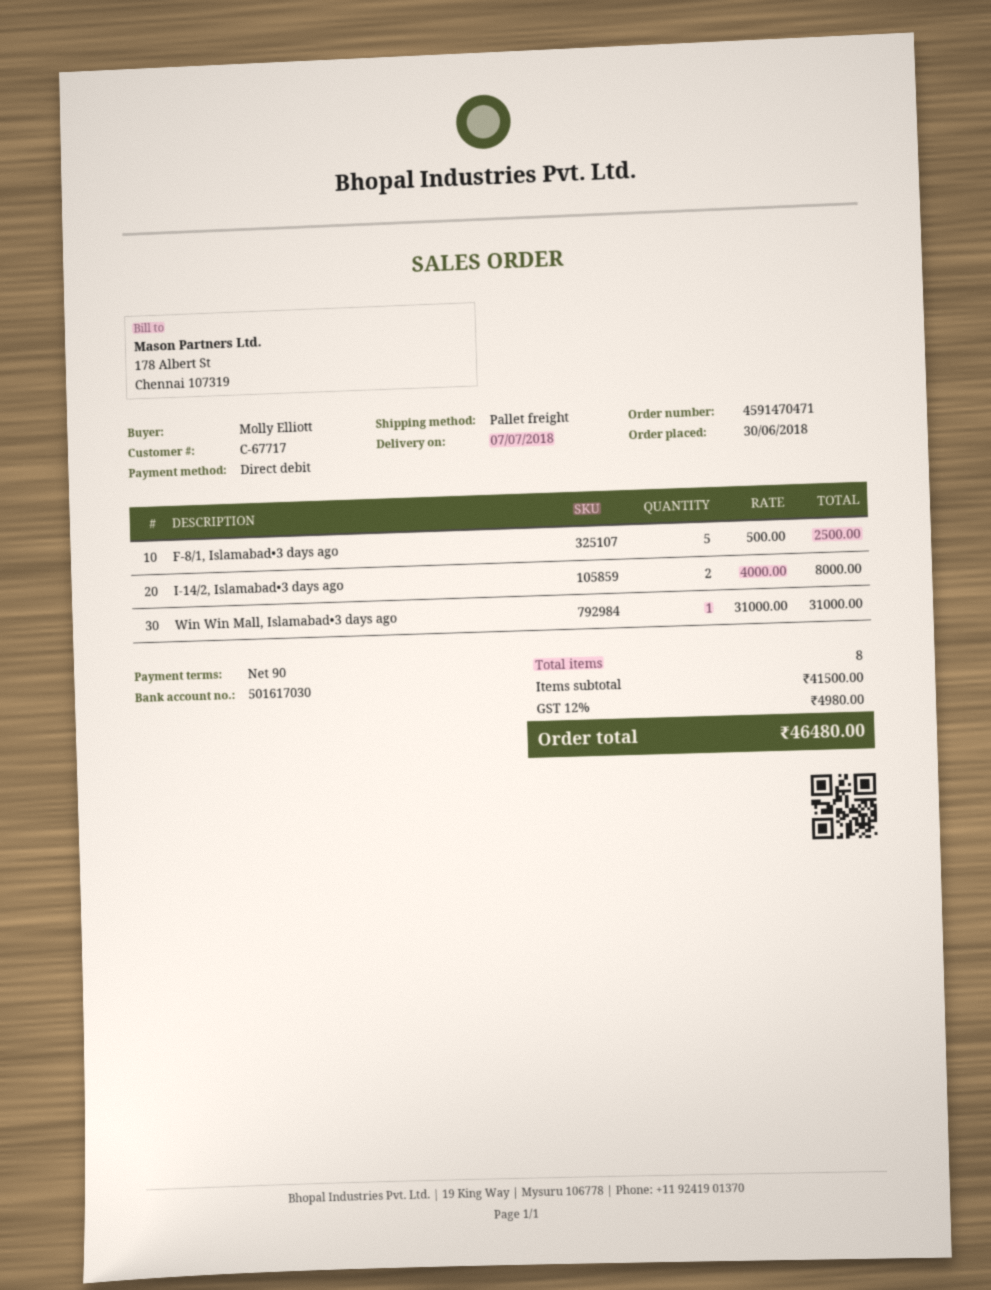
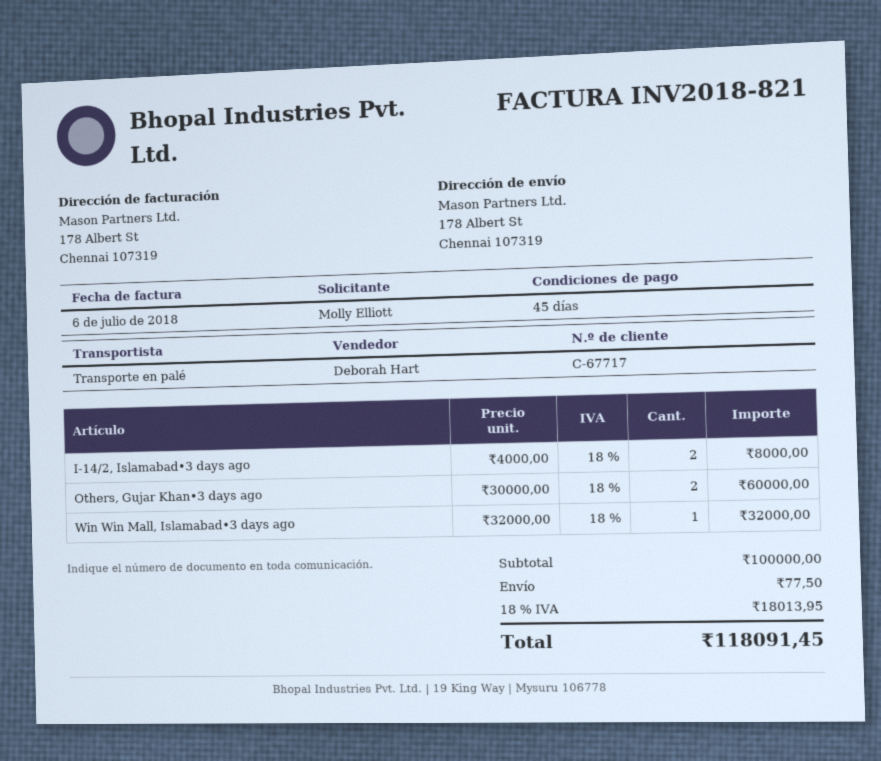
payment terms: 90 days -> 45 days
F-8/1, Islamabad•3 days ago: 5 x 500.00 = 2500.00 -> none
Win Win Mall, Islamabad•3 days ago: 1 x 31000.00 = 31000.00 -> 1 x 32000.00 = 32000.00
Others, Gujar Khan•3 days ago: none -> 2 x 30000.00 = 60000.00
subtotal: 41500.00 -> 100000.00
shipping: none -> 77.50
tax: 12% = 4980.00 -> 18% = 18013.95
total: 46480.00 -> 118091.45

